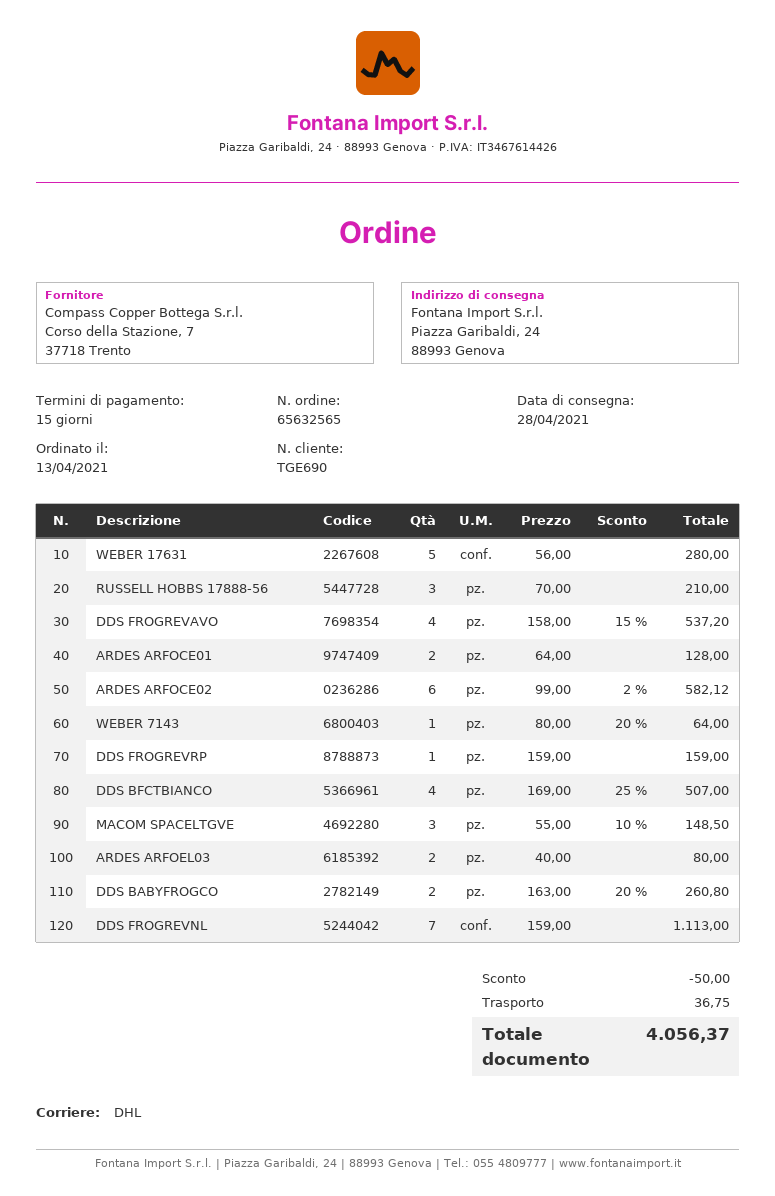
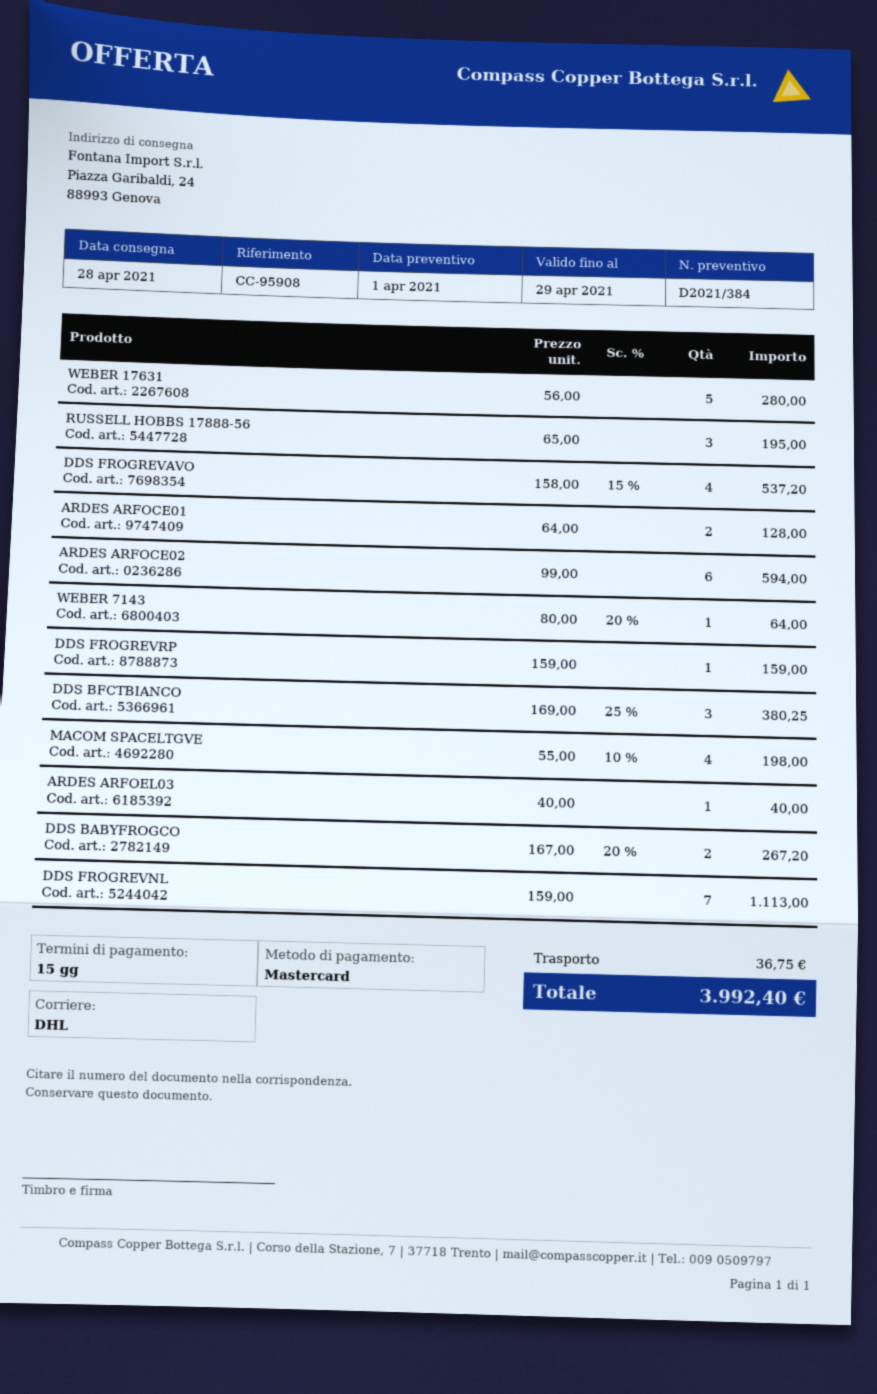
RUSSELL HOBBS 17888-56: 3 x 70.00 = 210.00 -> 3 x 65.00 = 195.00
ARDES ARFOCE02: 6 x 99.00 - 2% = 582.12 -> 6 x 99.00 = 594.00
DDS BFCTBIANCO: 4 x 169.00 - 25% = 507.00 -> 3 x 169.00 - 25% = 380.25
MACOM SPACELTGVE: 3 x 55.00 - 10% = 148.50 -> 4 x 55.00 - 10% = 198.00
ARDES ARFOEL03: 2 x 40.00 = 80.00 -> 1 x 40.00 = 40.00
DDS BABYFROGCO: 2 x 163.00 - 20% = 260.80 -> 2 x 167.00 - 20% = 267.20
discount: 50.00 -> none
total: 4056.37 -> 3992.40

